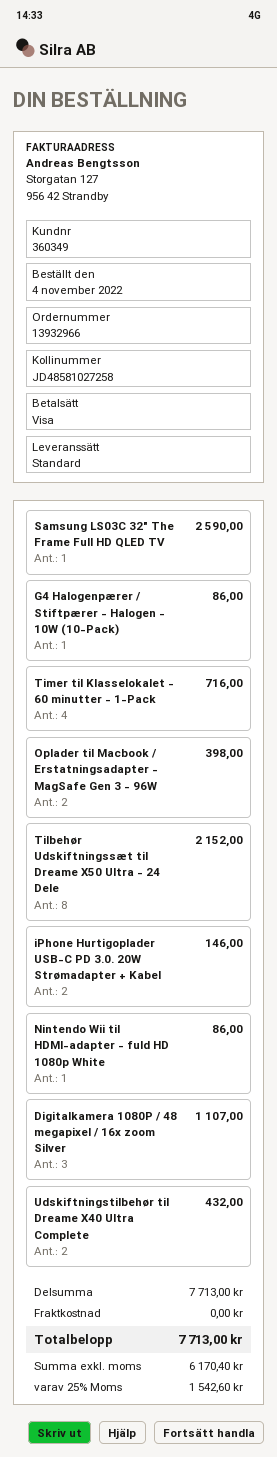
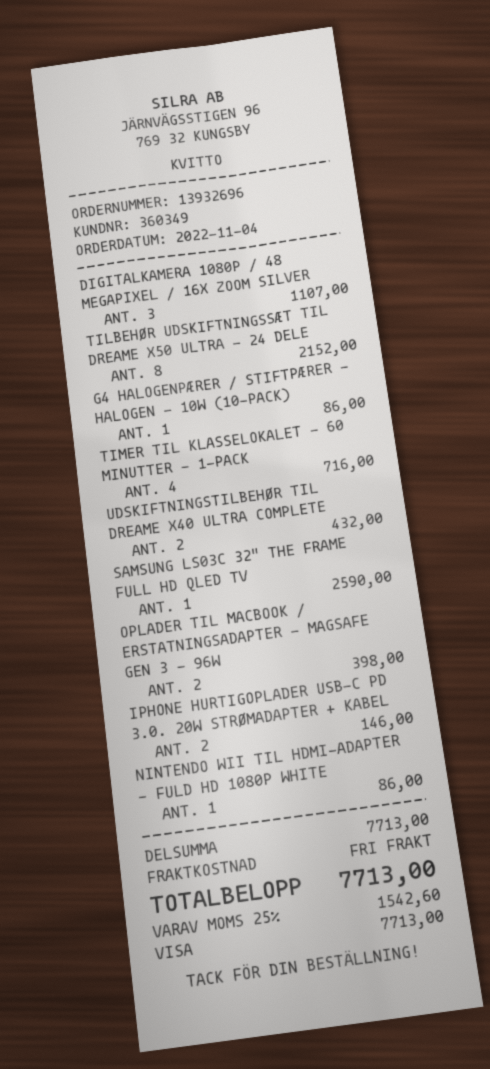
order number: 13932966 -> 13932696

